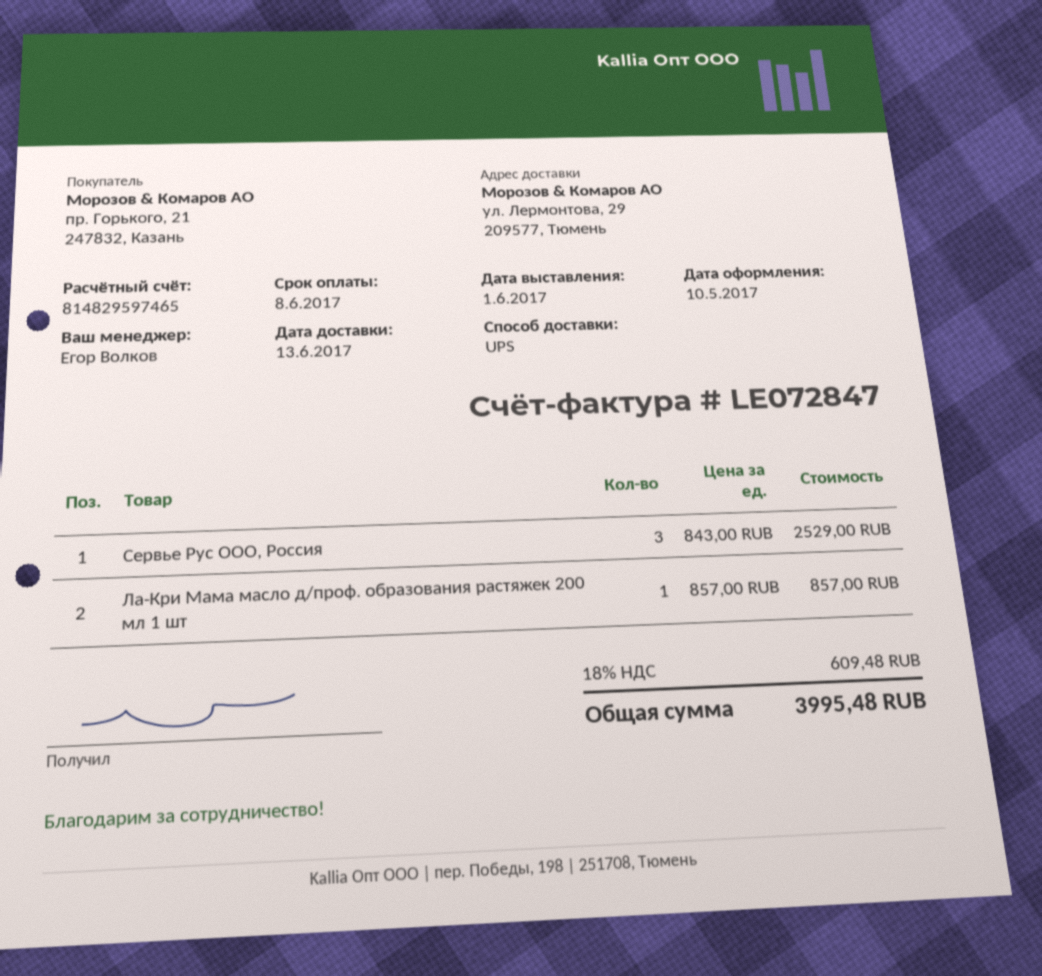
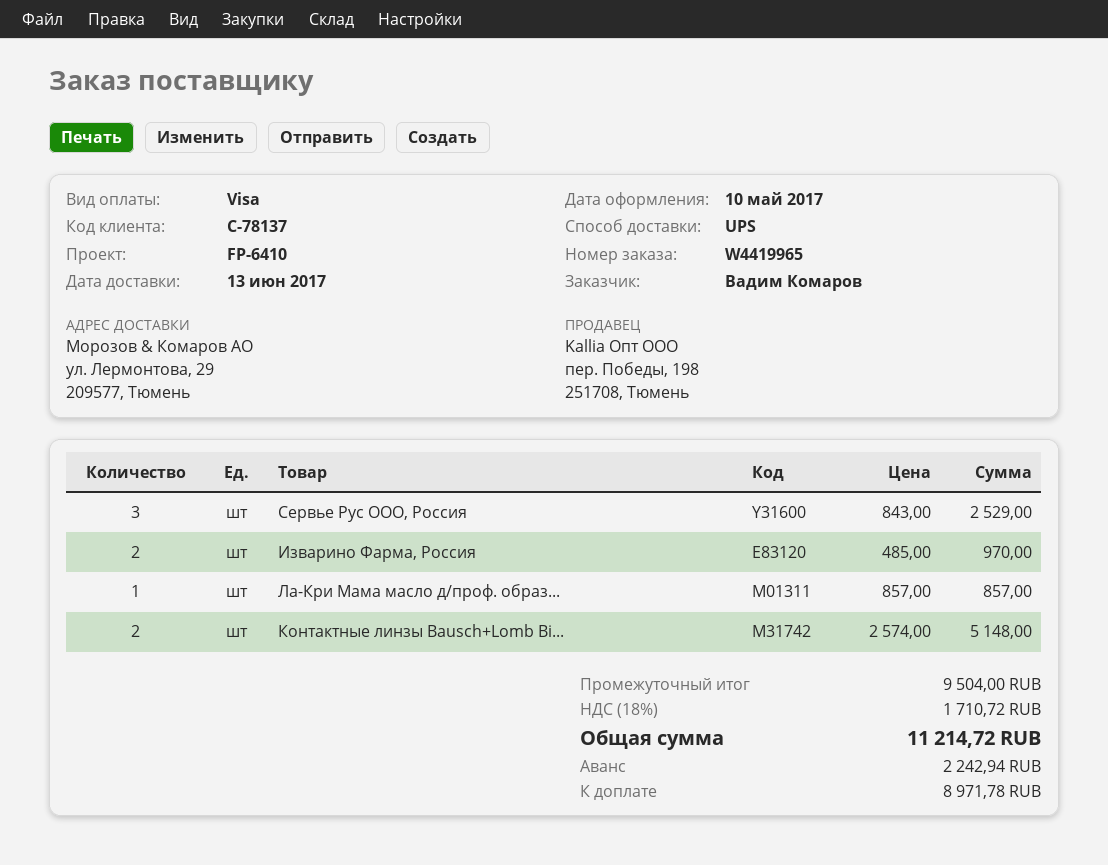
Изварино Фарма, Россия: none -> 2 x 485.00 = 970.00
Контактные линзы Bausch+Lomb Bi...: none -> 2 x 2574.00 = 5148.00
tax: 18% = 609.48 -> 18% = 1710.72
total: 3995.48 -> 11214.72

